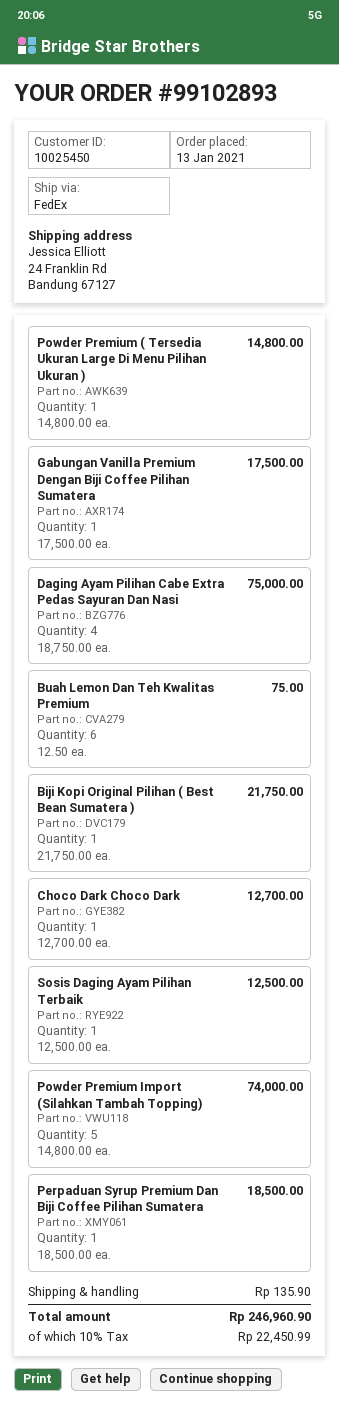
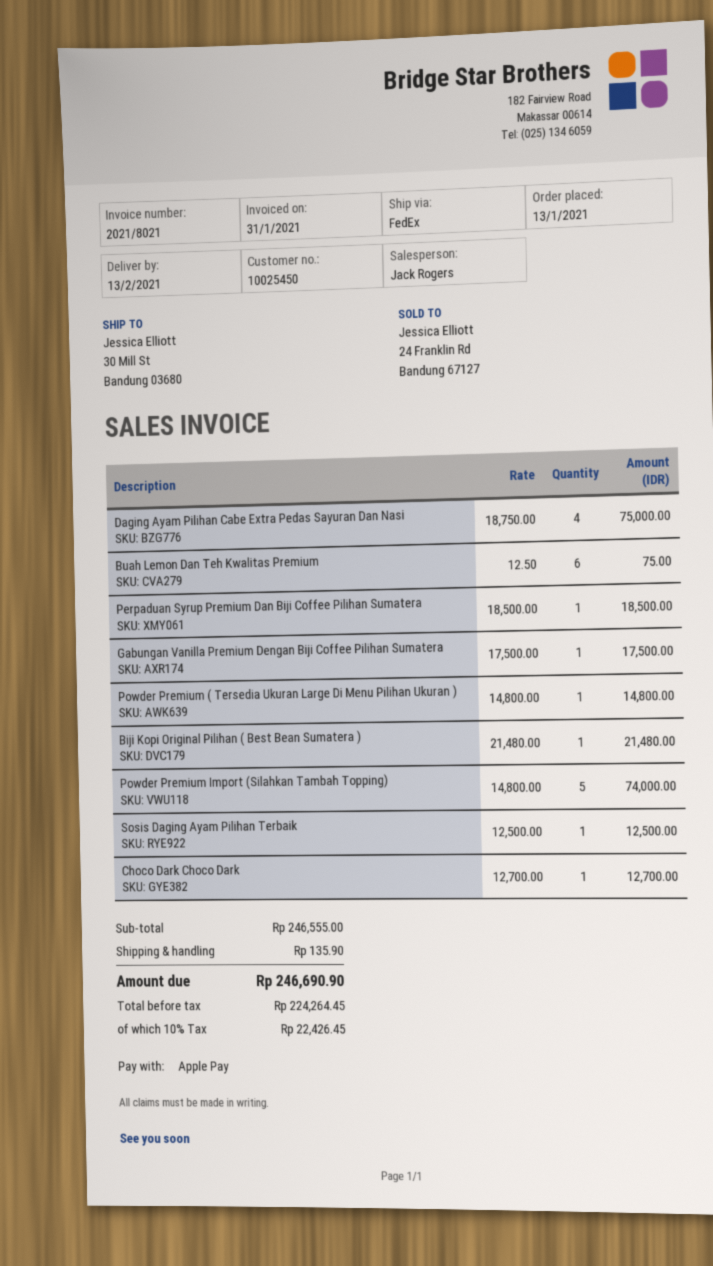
ship to: 24 Franklin Rd, Bandung 67127 -> 30 Mill St, Bandung 03680
Biji Kopi Original Pilihan ( Best Bean Sumatera ): 1 x 21750.00 = 21750.00 -> 1 x 21480.00 = 21480.00
tax: 10% = 22450.99 -> 10% = 22426.45
total: 246960.90 -> 246690.90

